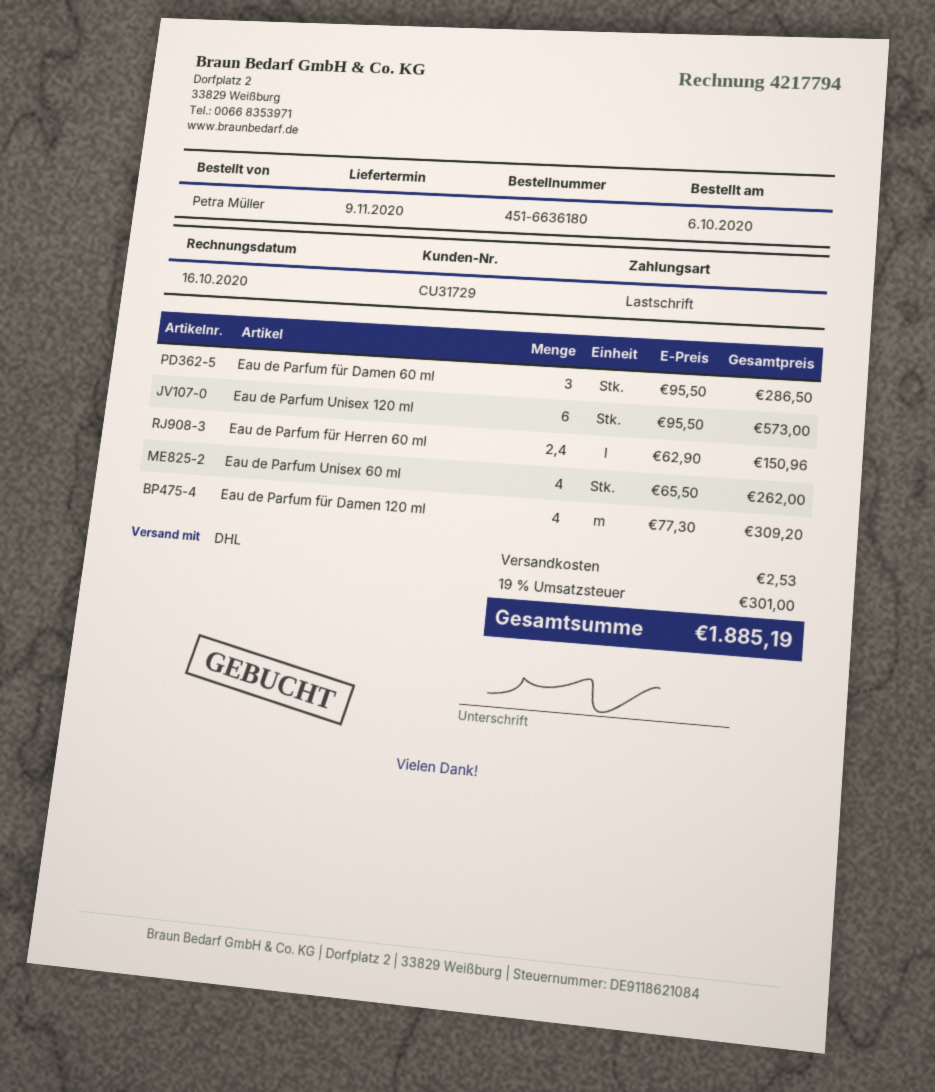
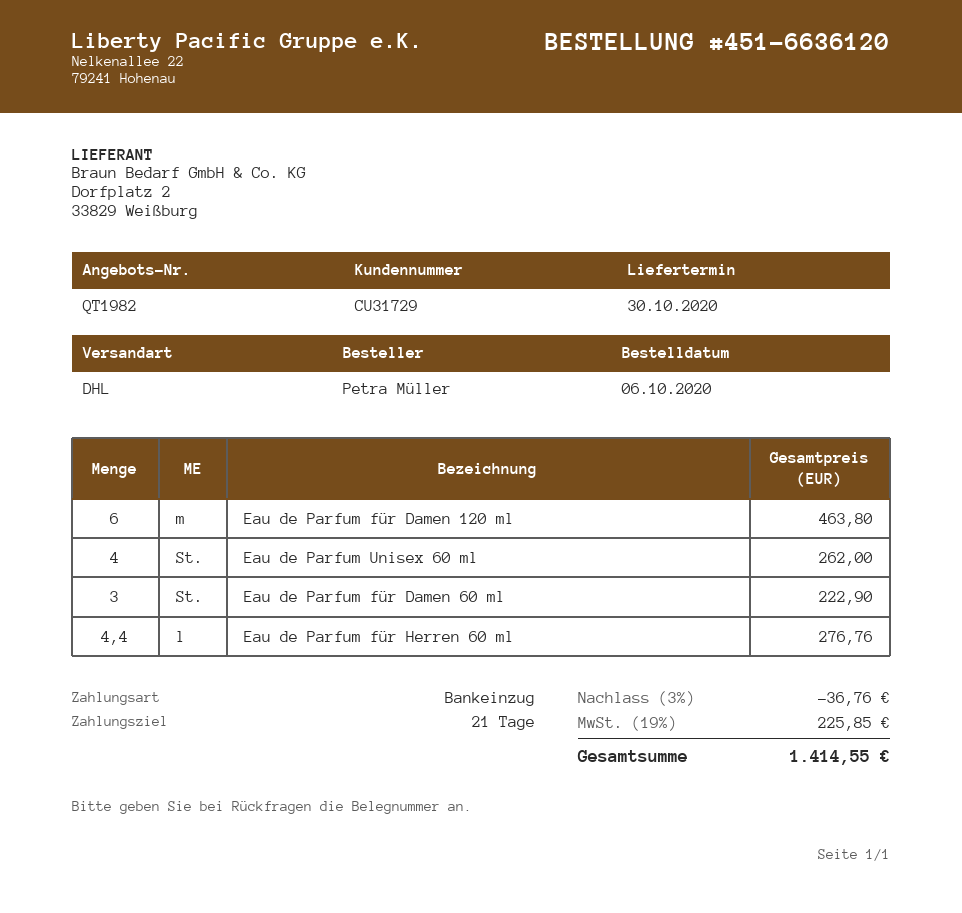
order number: 451-6636180 -> 451-6636120
delivery date: 2020-11-09 -> 2020-10-30
Eau de Parfum für Damen 60 ml: 3 for 286.50 -> 3 for 222.90
Eau de Parfum Unisex 120 ml: 6 for 573.00 -> none
Eau de Parfum für Herren 60 ml: 2.4 for 150.96 -> 4.4 for 276.76
Eau de Parfum für Damen 120 ml: 4 for 309.20 -> 6 for 463.80
discount: none -> 3% = 36.76
shipping: 2.53 -> none
tax: 19% = 301.00 -> 19% = 225.85
total: 1885.19 -> 1414.55

